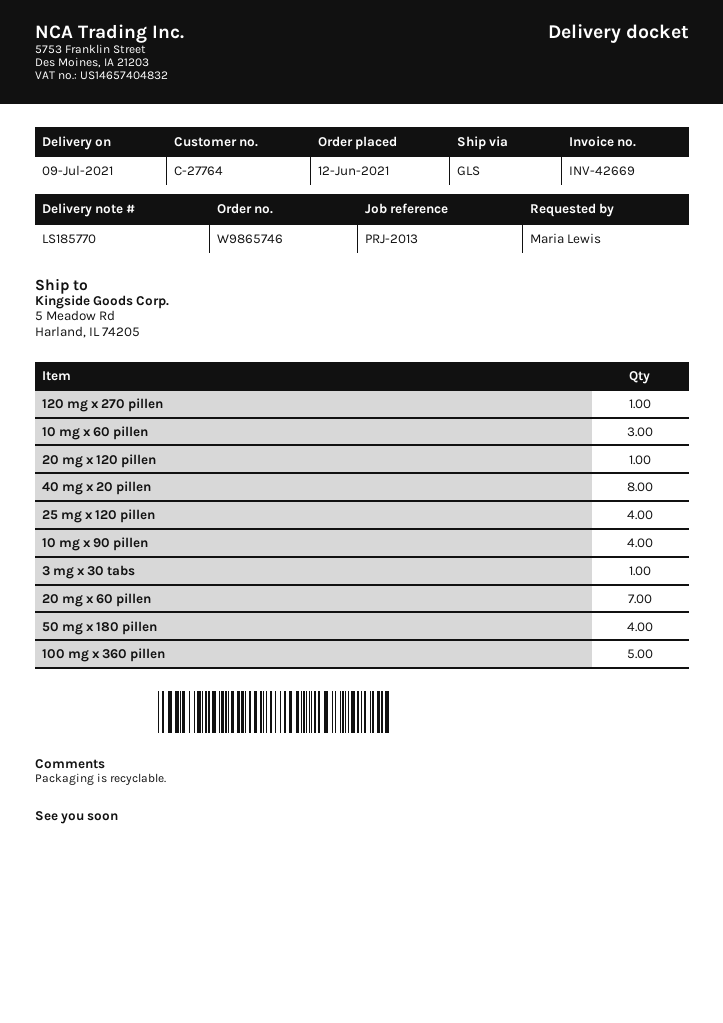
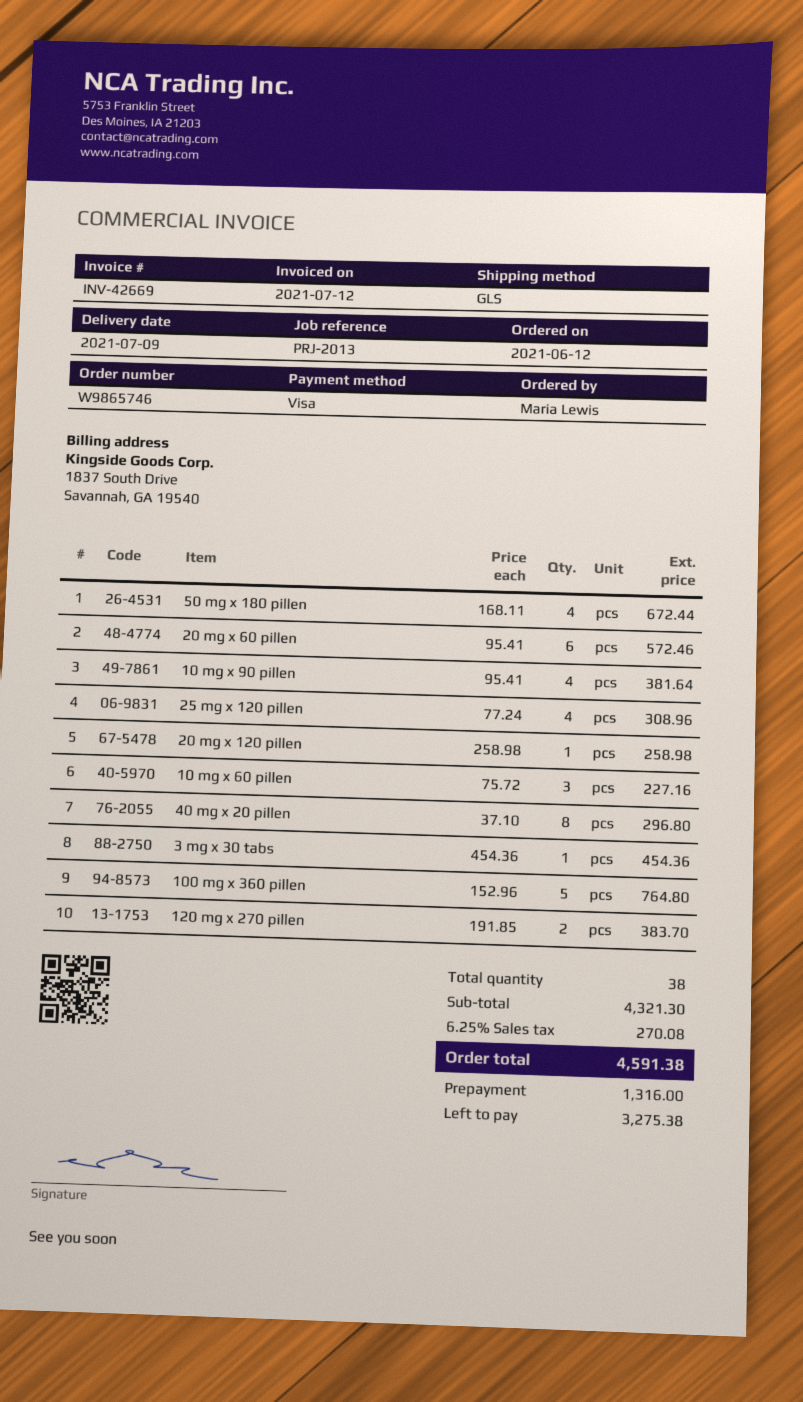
120 mg x 270 pillen: 1 -> 2
20 mg x 60 pillen: 7 -> 6

